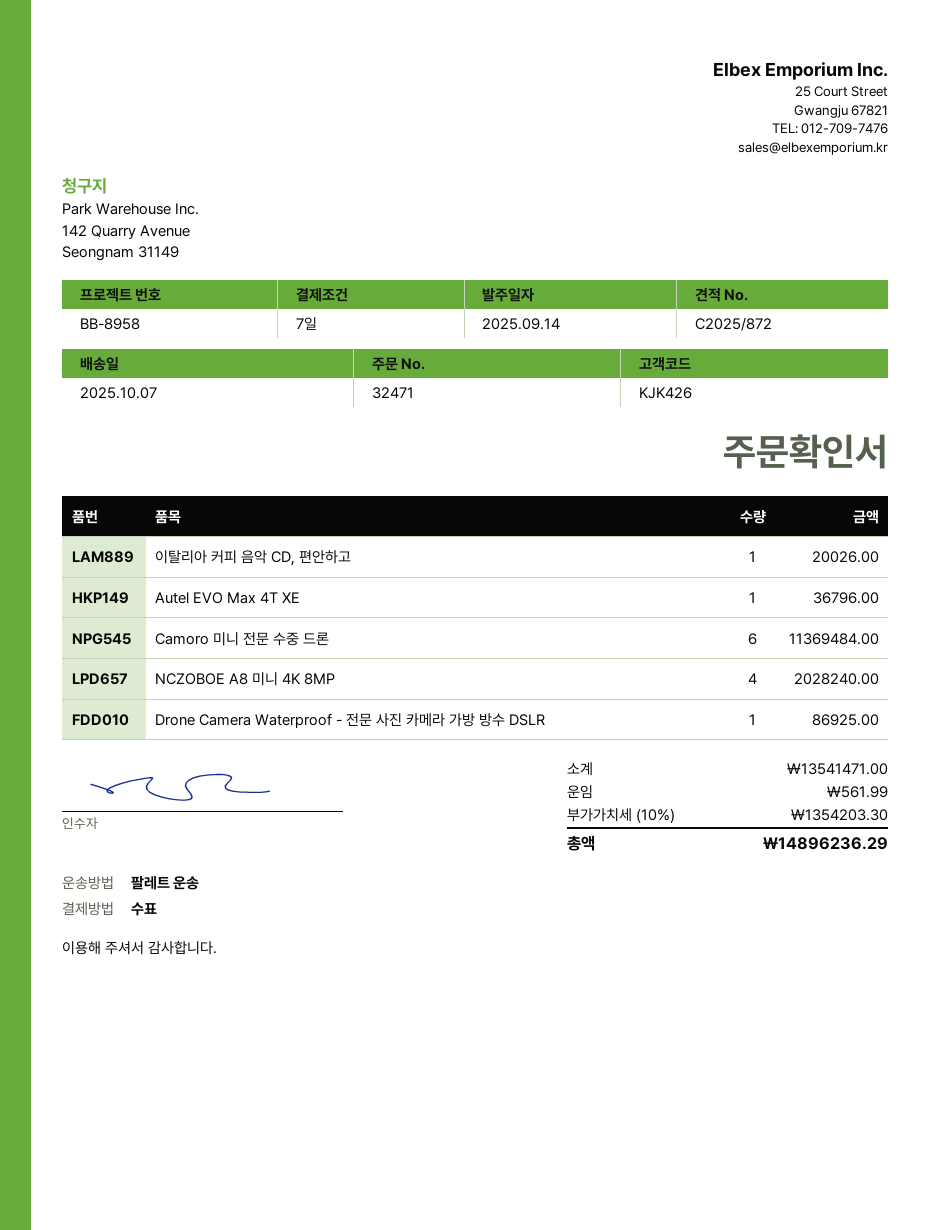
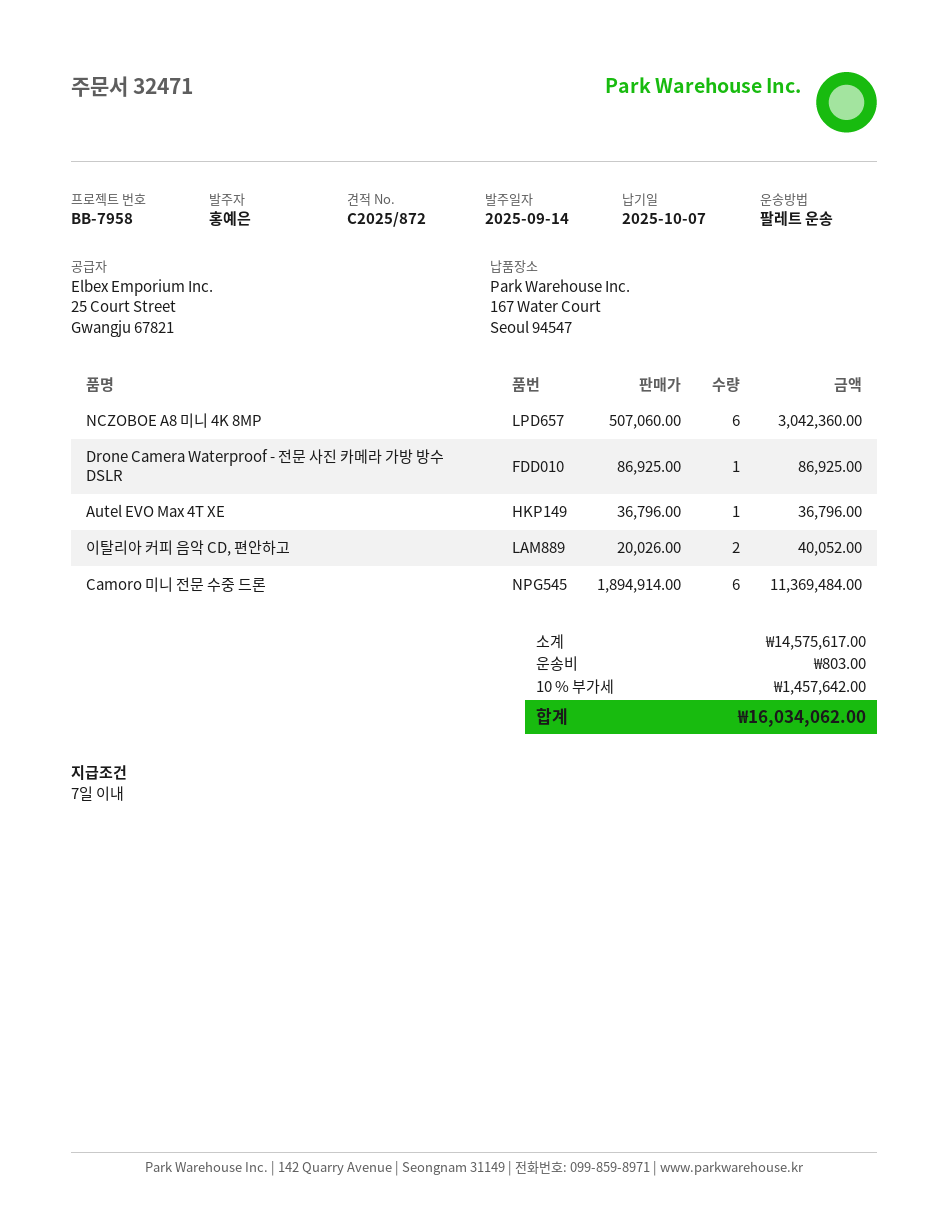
reference: BB-8958 -> BB-7958
이탈리아 커피 음악 CD, 편안하고: 1 for 20026.00 -> 2 for 40052.00
NCZOBOE A8 미니 4K 8MP: 4 for 2028240.00 -> 6 for 3042360.00
subtotal: 13541471.00 -> 14575617.00
shipping: 561.99 -> 803.00
tax: 10% = 1354203.30 -> 10% = 1457642.00
total: 14896236.29 -> 16034062.00

